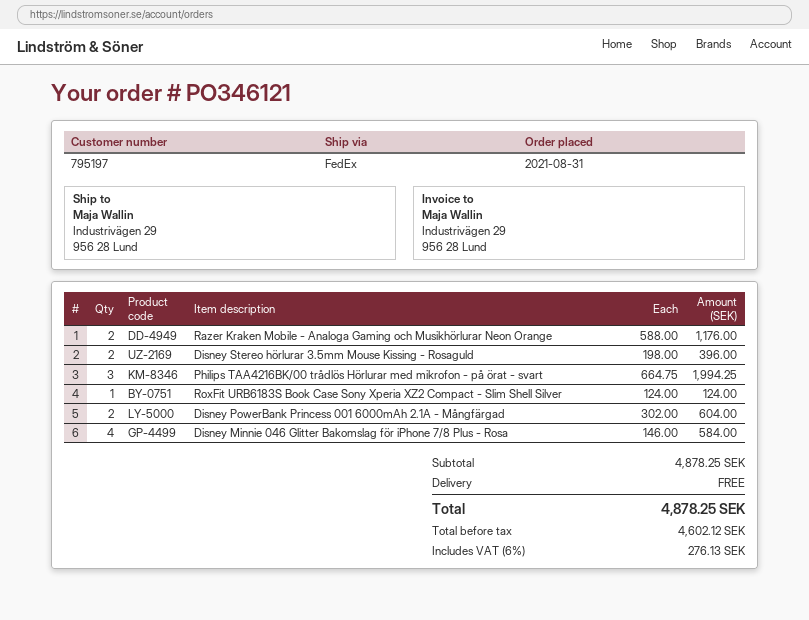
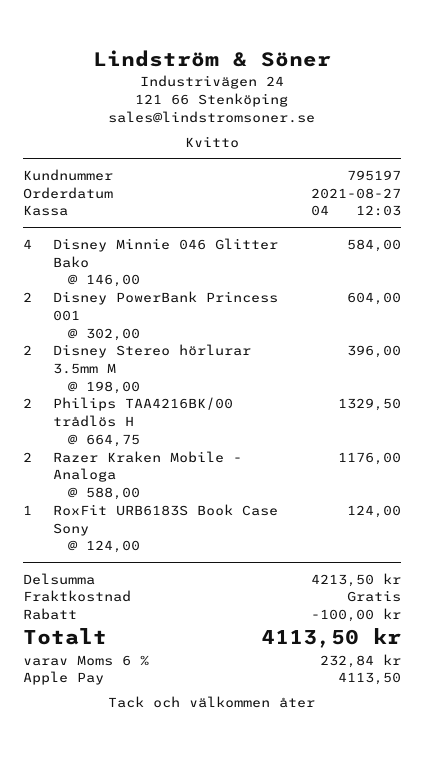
order date: 2021-08-31 -> 2021-08-27
Philips TAA4216BK/00 trådlös Hörlurar med mikrofon - på örat - svart: 3 x 664.75 = 1994.25 -> 2 x 664.75 = 1329.50
subtotal: 4878.25 -> 4213.50
discount: none -> 100.00
tax: 6% = 276.13 -> 6% = 232.84
total: 4878.25 -> 4113.50

